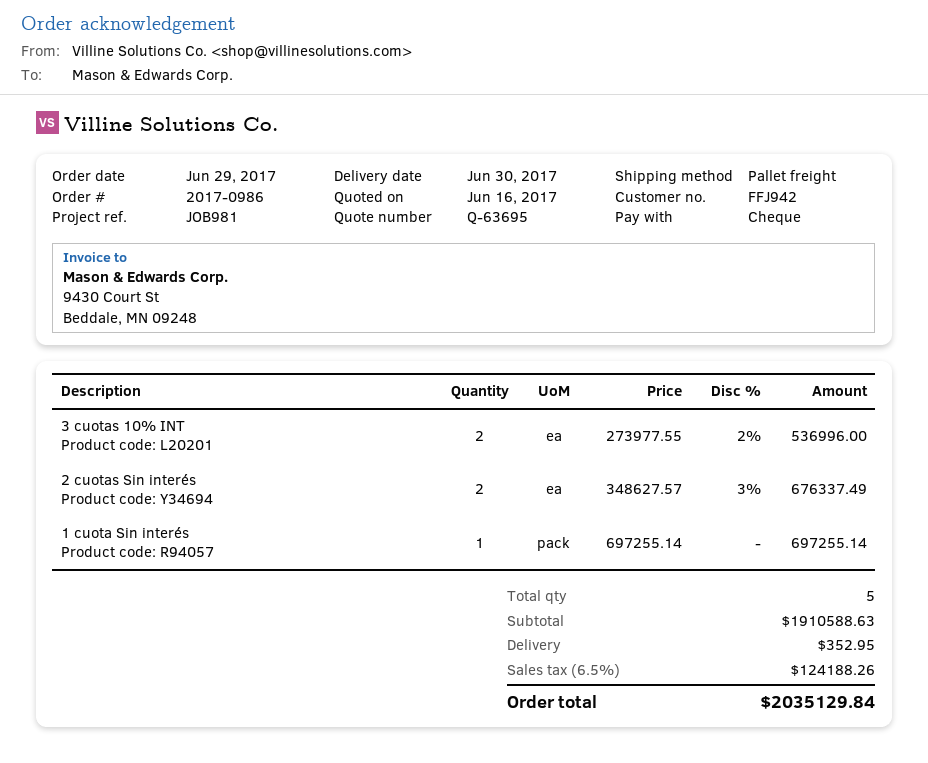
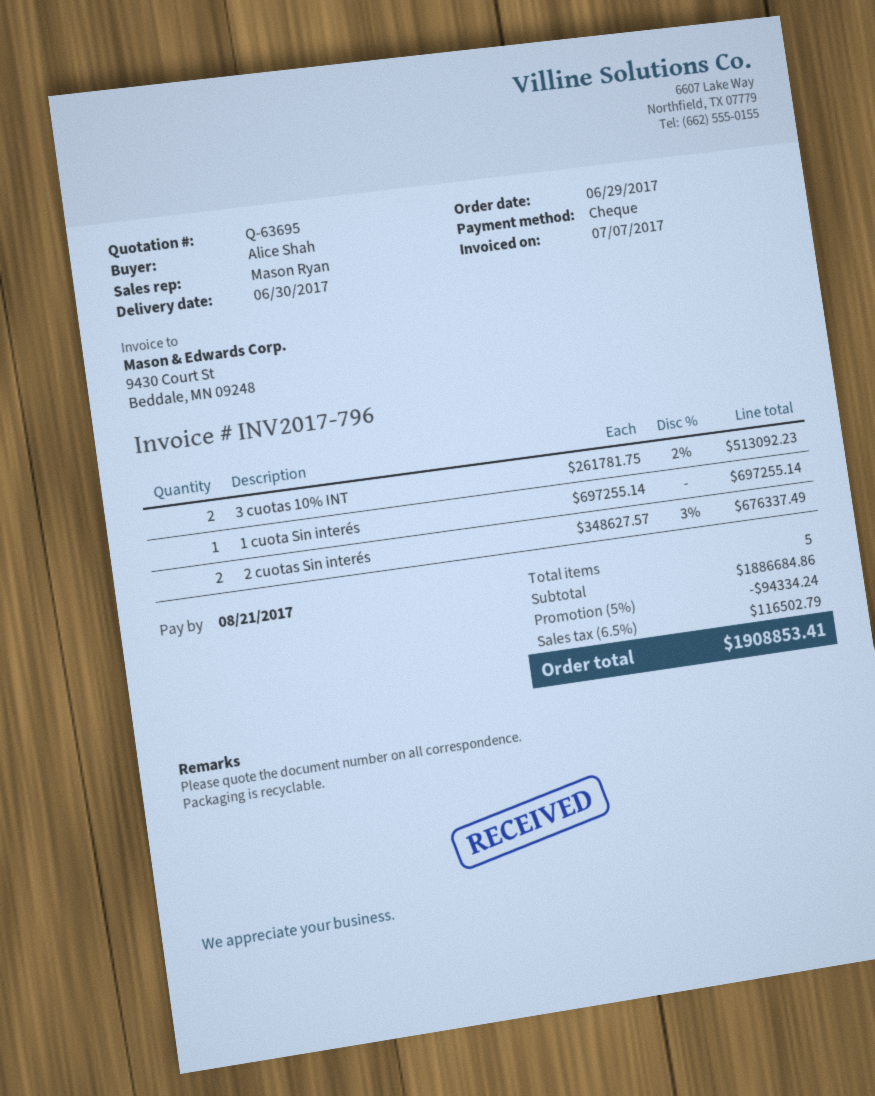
3 cuotas 10% INT: 2 x 273977.55 - 2% = 536996.00 -> 2 x 261781.75 - 2% = 513092.23
subtotal: 1910588.63 -> 1886684.86
discount: none -> 5% = 94334.24
shipping: 352.95 -> none
tax: 6.5% = 124188.26 -> 6.5% = 116502.79
total: 2035129.84 -> 1908853.41

